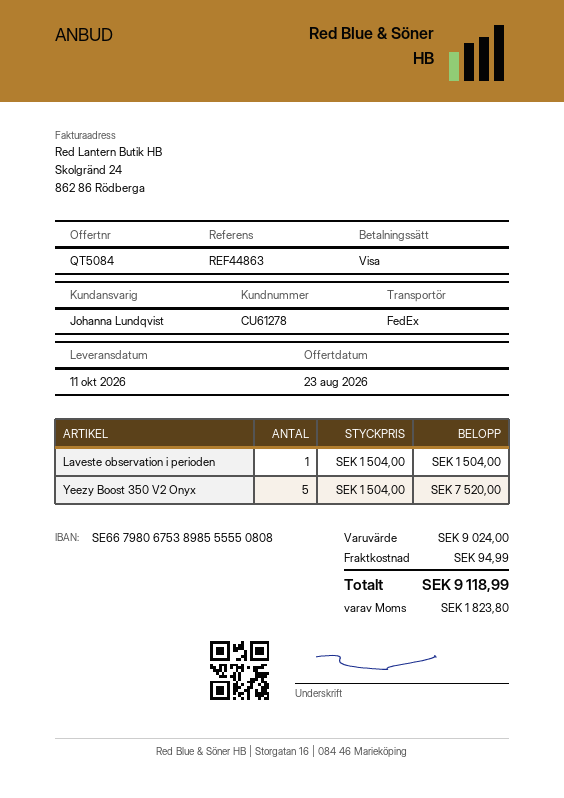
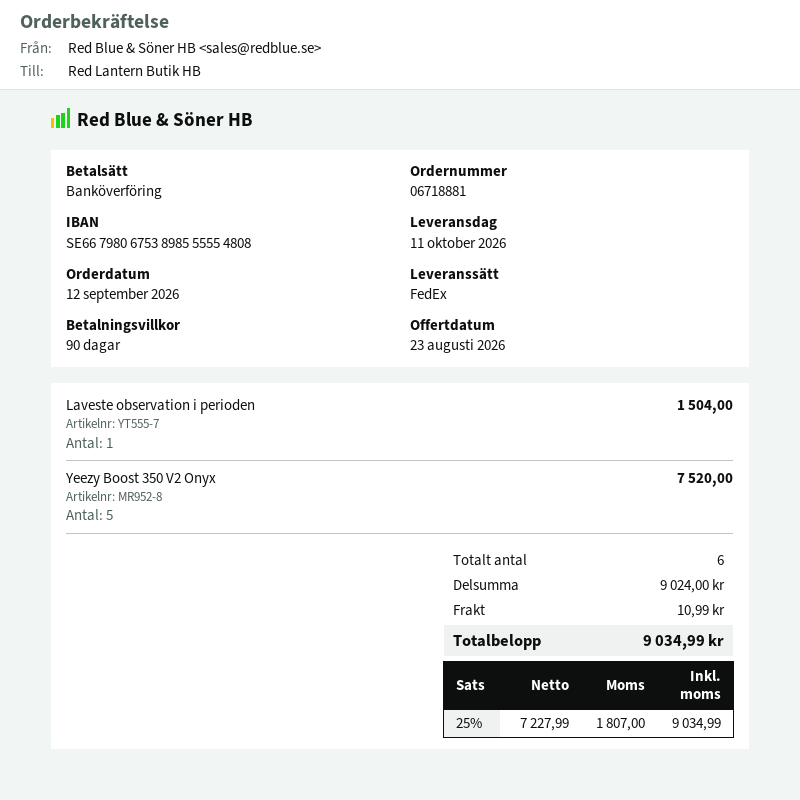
payment method: Visa -> bank transfer
bank account: SE6679806753898555550808 -> SE6679806753898555554808
shipping: 94.99 -> 10.99
tax: 1823.80 -> 1807.00
total: 9118.99 -> 9034.99

